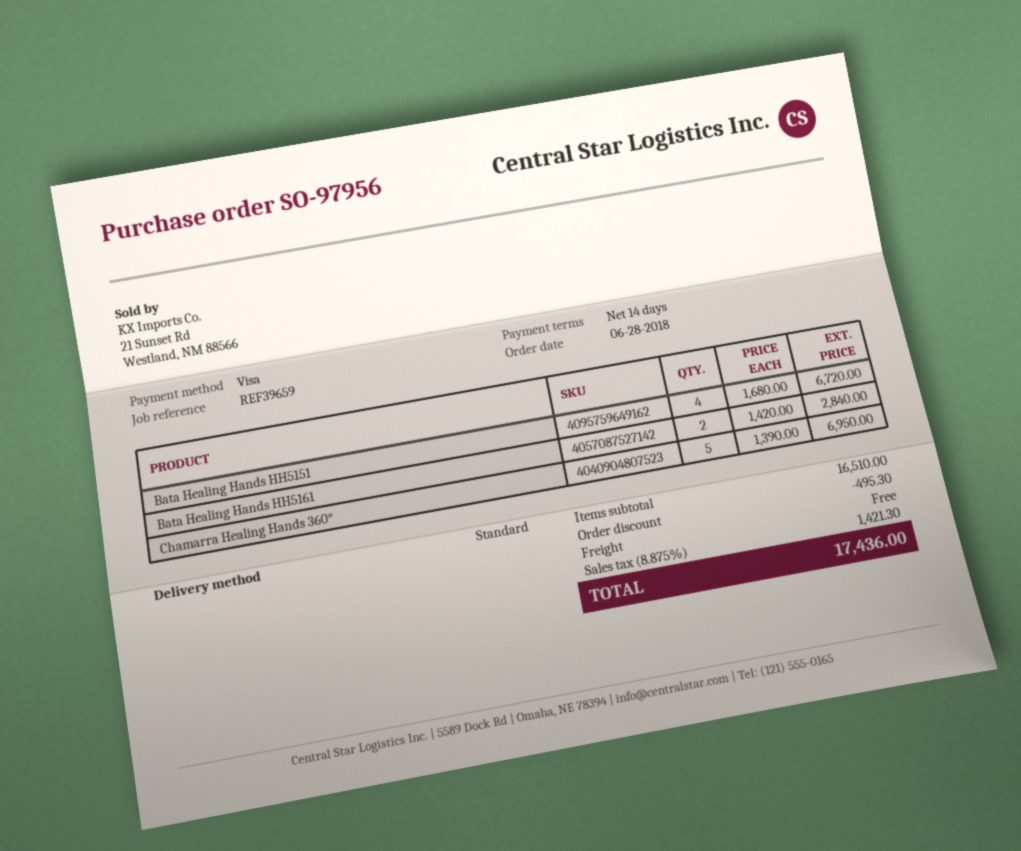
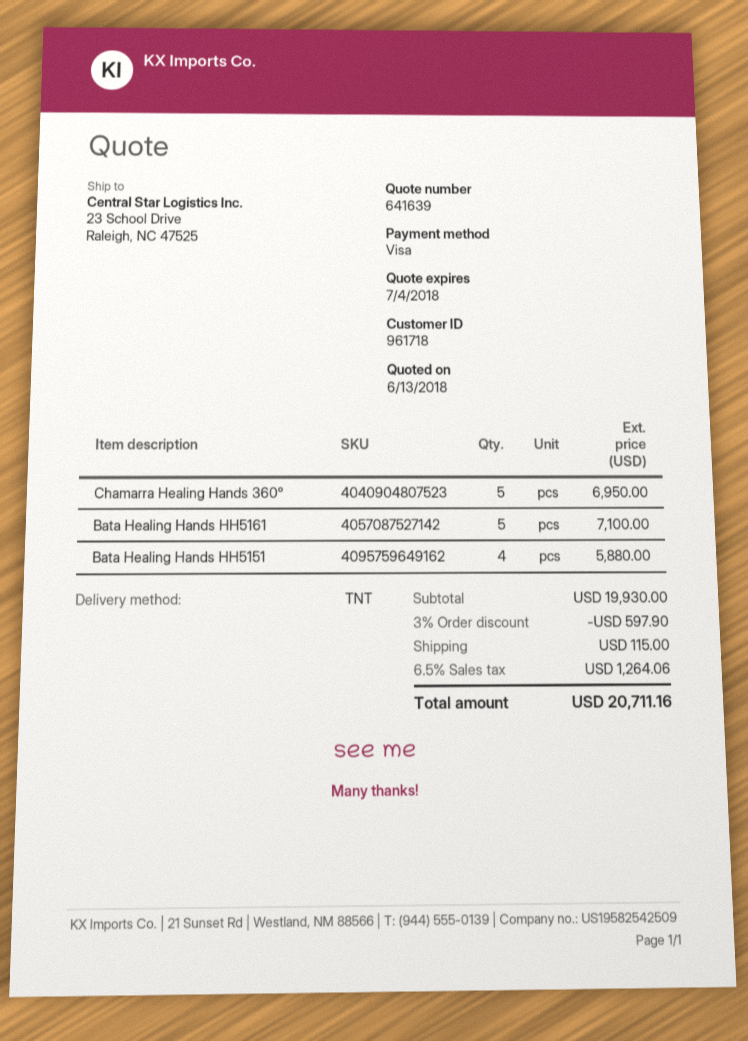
shipping method: standard -> TNT
Bata Healing Hands HH5151: 4 for 6720.00 -> 4 for 5880.00
Bata Healing Hands HH5161: 2 for 2840.00 -> 5 for 7100.00
subtotal: 16510.00 -> 19930.00
discount: 495.30 -> 597.90
shipping: 0.00 -> 115.00
tax: 8.875% = 1421.30 -> 6.5% = 1264.06
total: 17436.00 -> 20711.16

